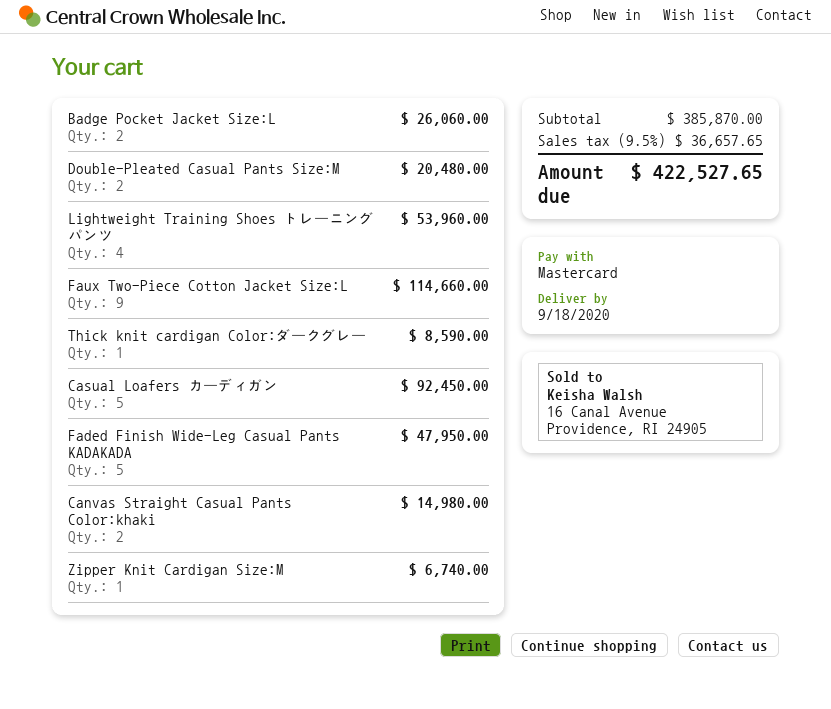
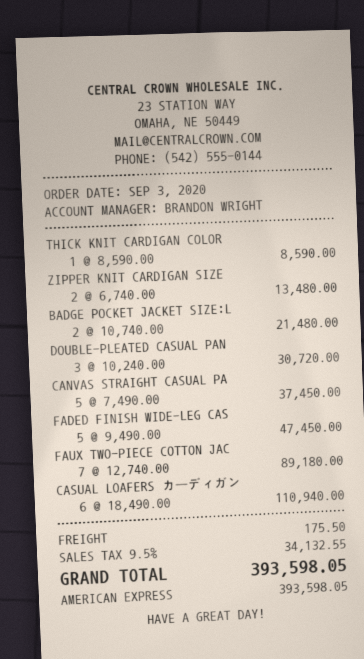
payment method: Mastercard -> American Express
Badge Pocket Jacket Size:L: 2 for 26060.00 -> 2 for 21480.00
Double-Pleated Casual Pants Size:M: 2 for 20480.00 -> 3 for 30720.00
Lightweight Training Shoes トレーニングパンツ: 4 for 53960.00 -> none
Faux Two-Piece Cotton Jacket Size:L: 9 for 114660.00 -> 7 for 89180.00
Casual Loafers カーディガン: 5 for 92450.00 -> 6 for 110940.00
Faded Finish Wide-Leg Casual Pants KADAKADA: 5 for 47950.00 -> 5 for 47450.00
Canvas Straight Casual Pants Color:khaki: 2 for 14980.00 -> 5 for 37450.00
Zipper Knit Cardigan Size:M: 1 for 6740.00 -> 2 for 13480.00
shipping: none -> 175.50
tax: 9.5% = 36657.65 -> 9.5% = 34132.55
total: 422527.65 -> 393598.05

